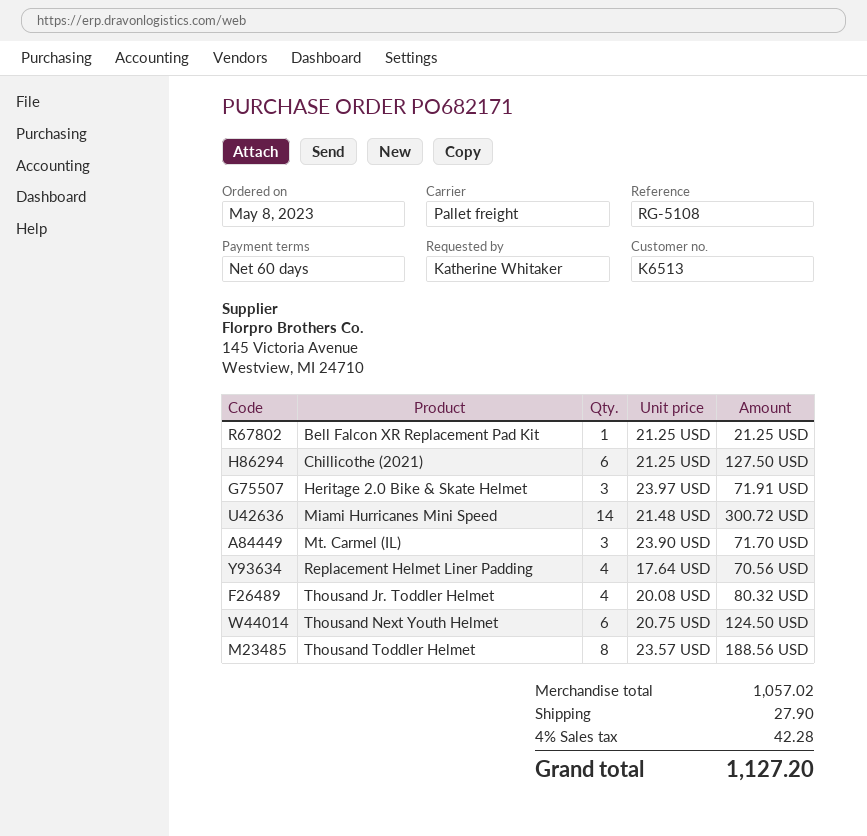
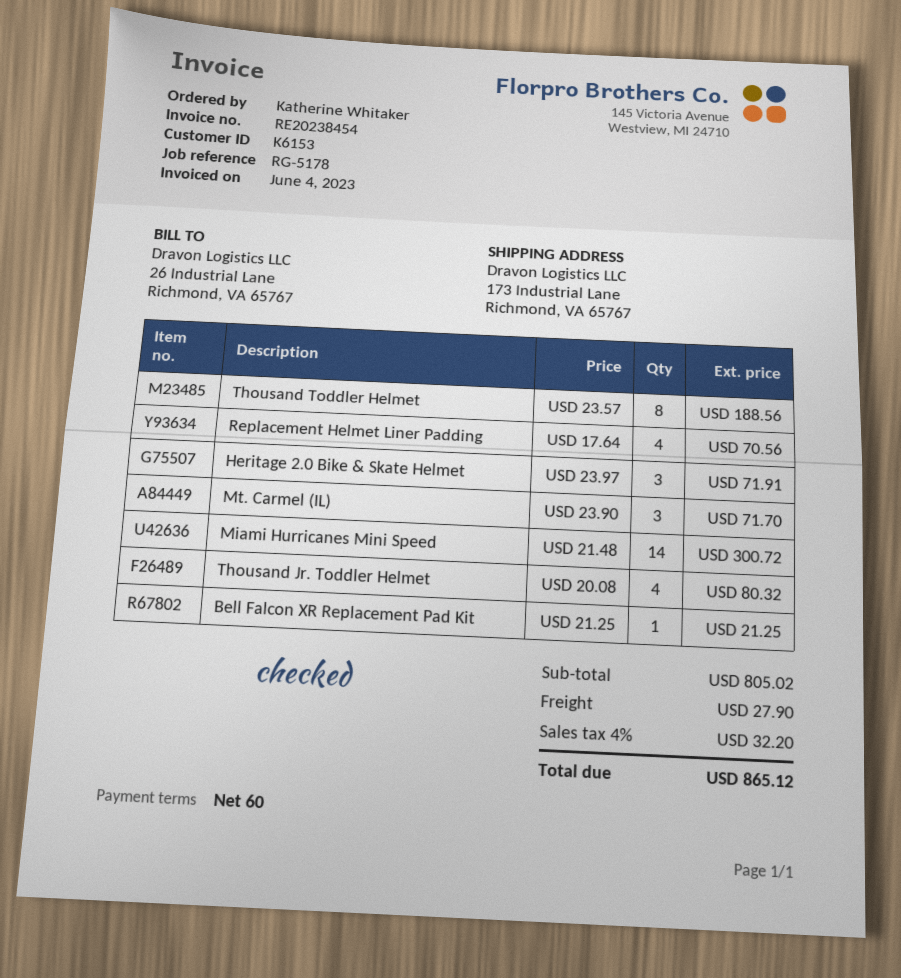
customer number: K6513 -> K6153
reference: RG-5108 -> RG-5178
Chillicothe (2021): 6 x 21.25 = 127.50 -> none
Thousand Next Youth Helmet: 6 x 20.75 = 124.50 -> none
subtotal: 1057.02 -> 805.02
tax: 4% = 42.28 -> 4% = 32.20
total: 1127.20 -> 865.12

